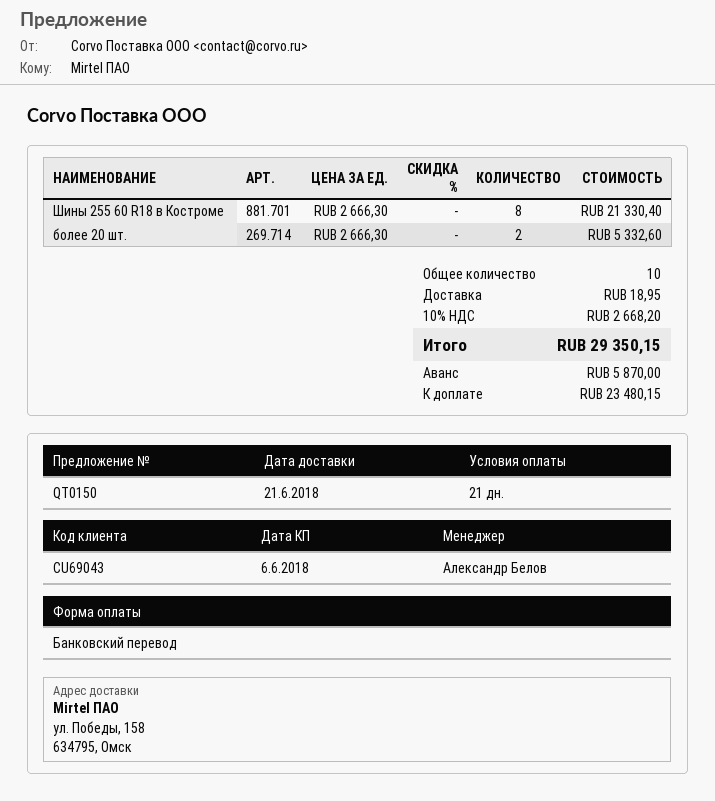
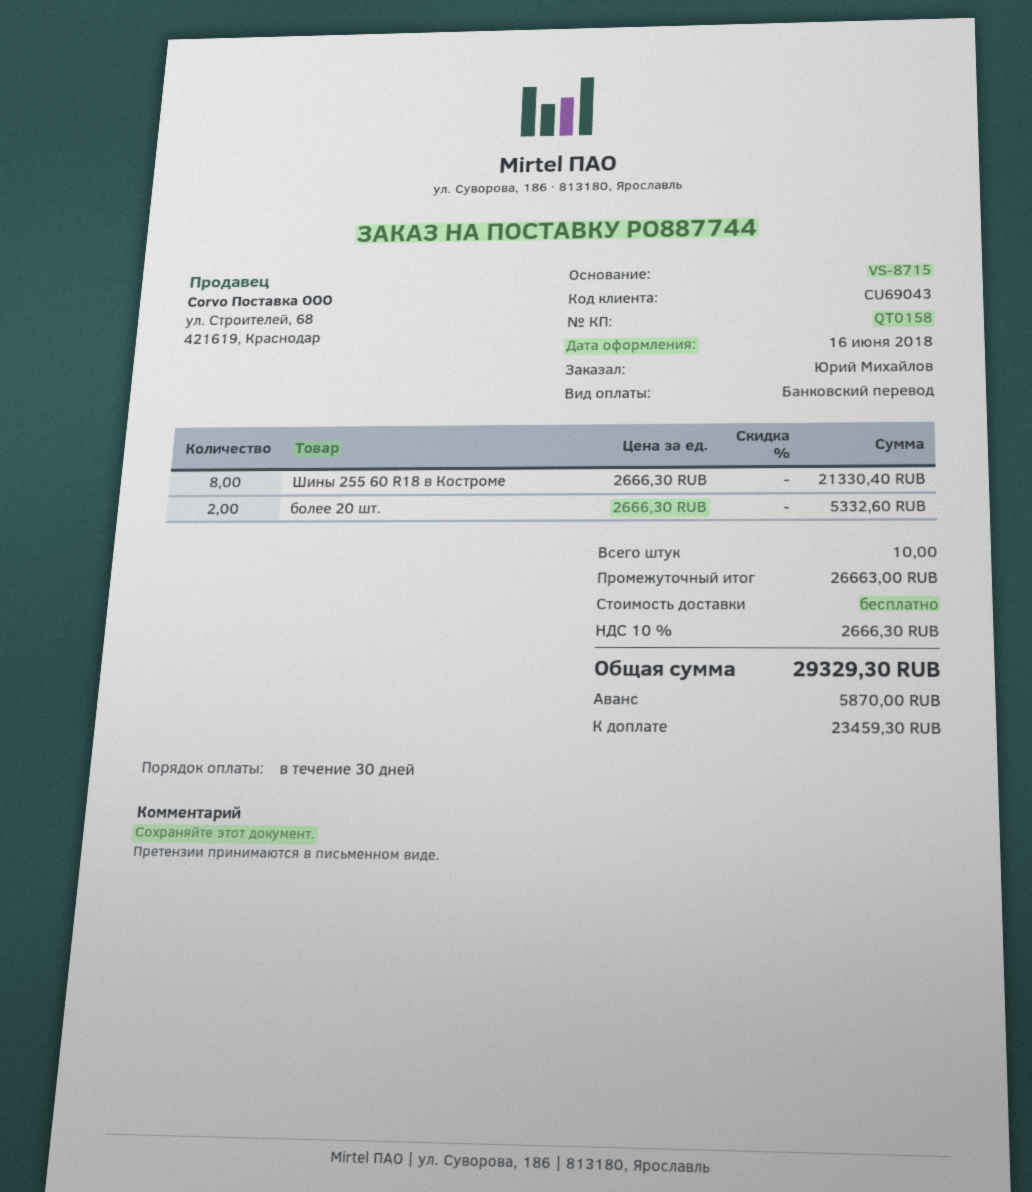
quote number: QT0150 -> QT0158
payment terms: 21 days -> 30 days
shipping: 18.95 -> 0.00
tax: 10% = 2668.20 -> 10% = 2666.30
total: 29350.15 -> 29329.30
balance: 23480.15 -> 23459.30

